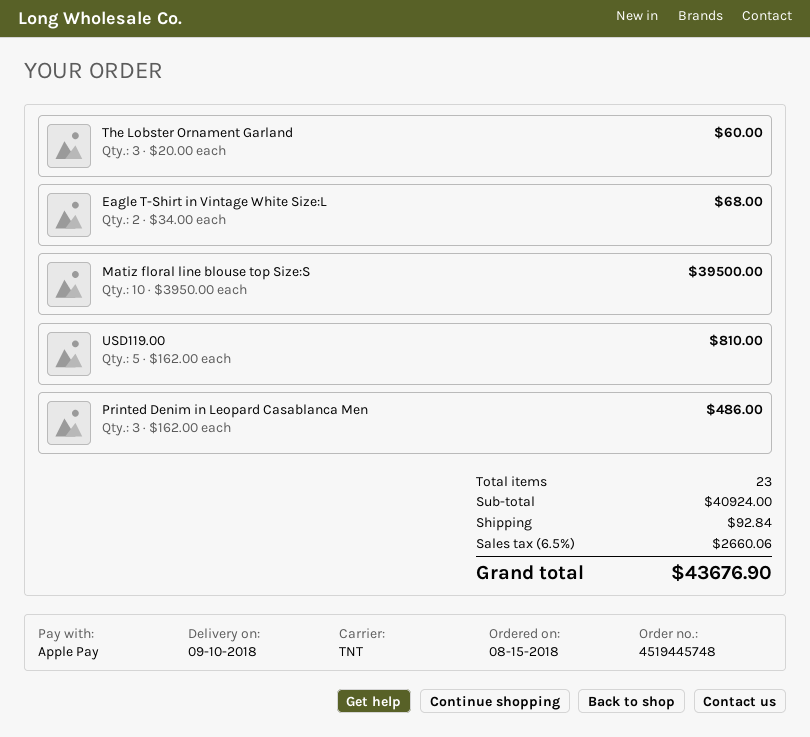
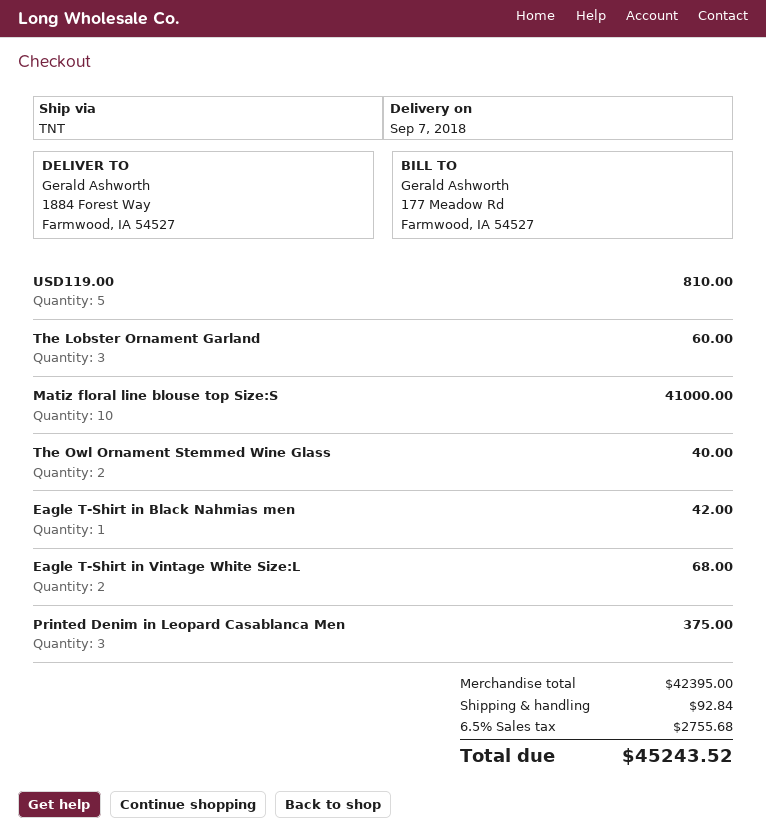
delivery date: 2018-09-10 -> 2018-09-07
Matiz floral line blouse top Size:S: 10 for 39500.00 -> 10 for 41000.00
Printed Denim in Leopard Casablanca Men: 3 for 486.00 -> 3 for 375.00
The Owl Ornament Stemmed Wine Glass: none -> 2 for 40.00
Eagle T-Shirt in Black Nahmias men: none -> 1 for 42.00
subtotal: 40924.00 -> 42395.00
tax: 6.5% = 2660.06 -> 6.5% = 2755.68
total: 43676.90 -> 45243.52

